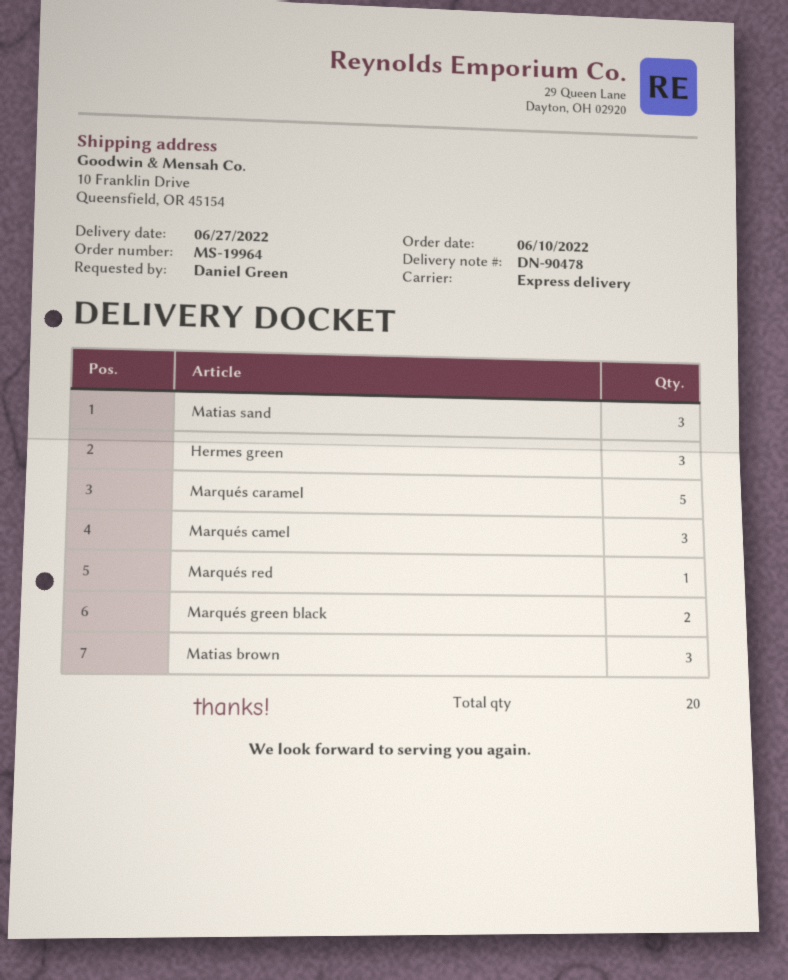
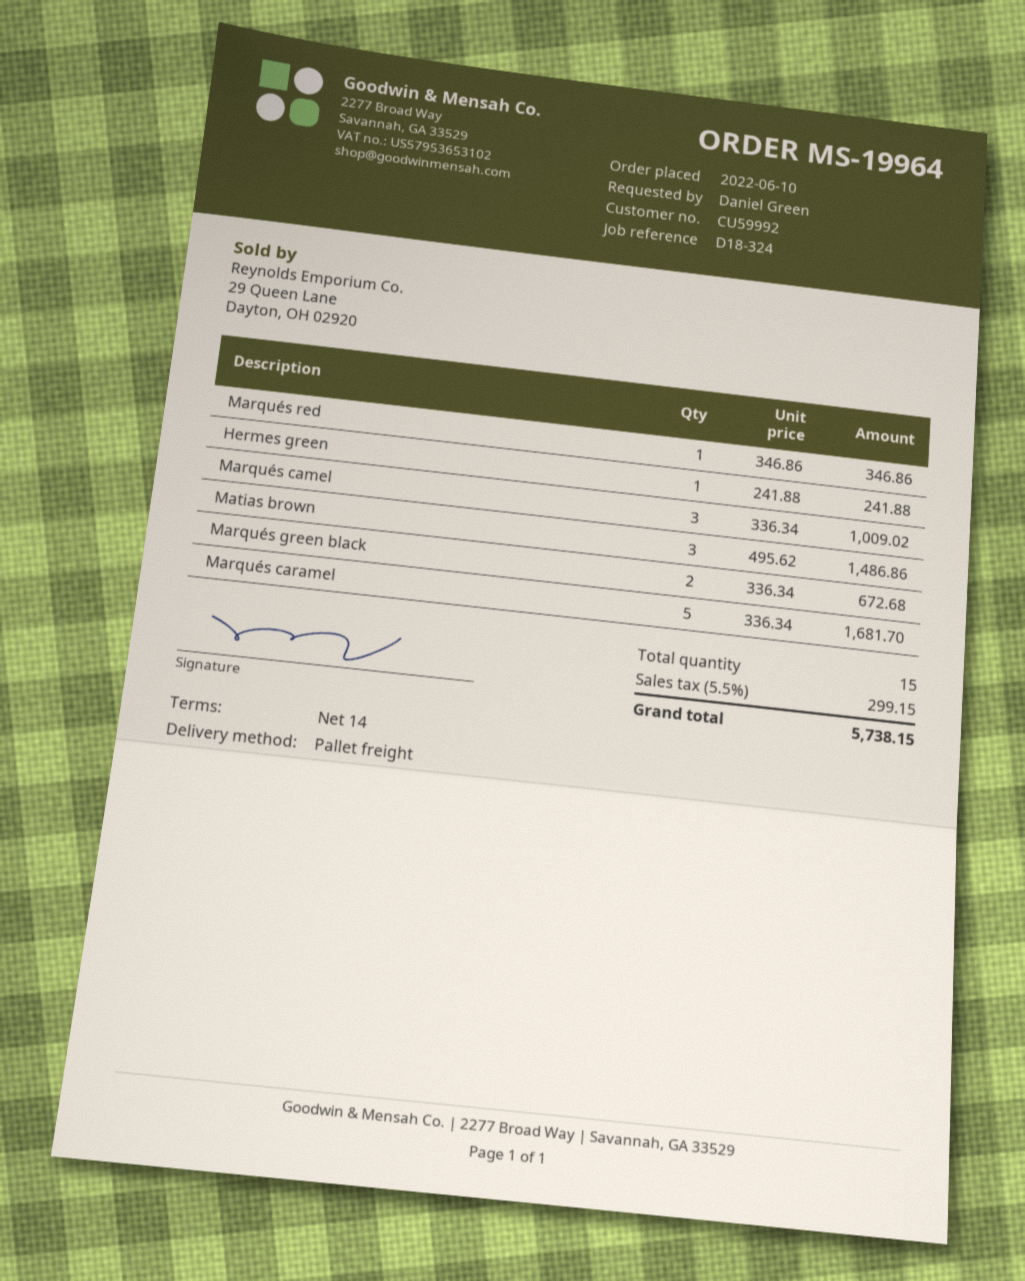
shipping method: express -> pallet freight
Matias sand: 3 -> none
Hermes green: 3 -> 1
total quantity: 20 -> 15

